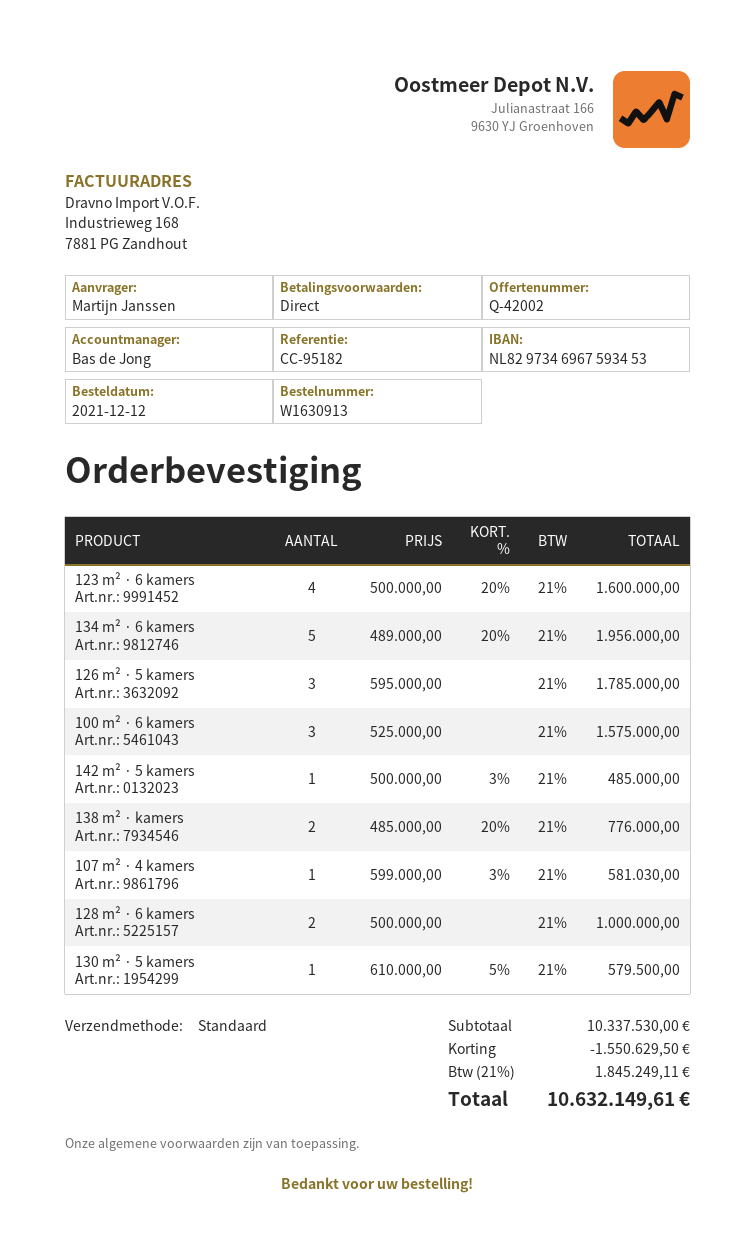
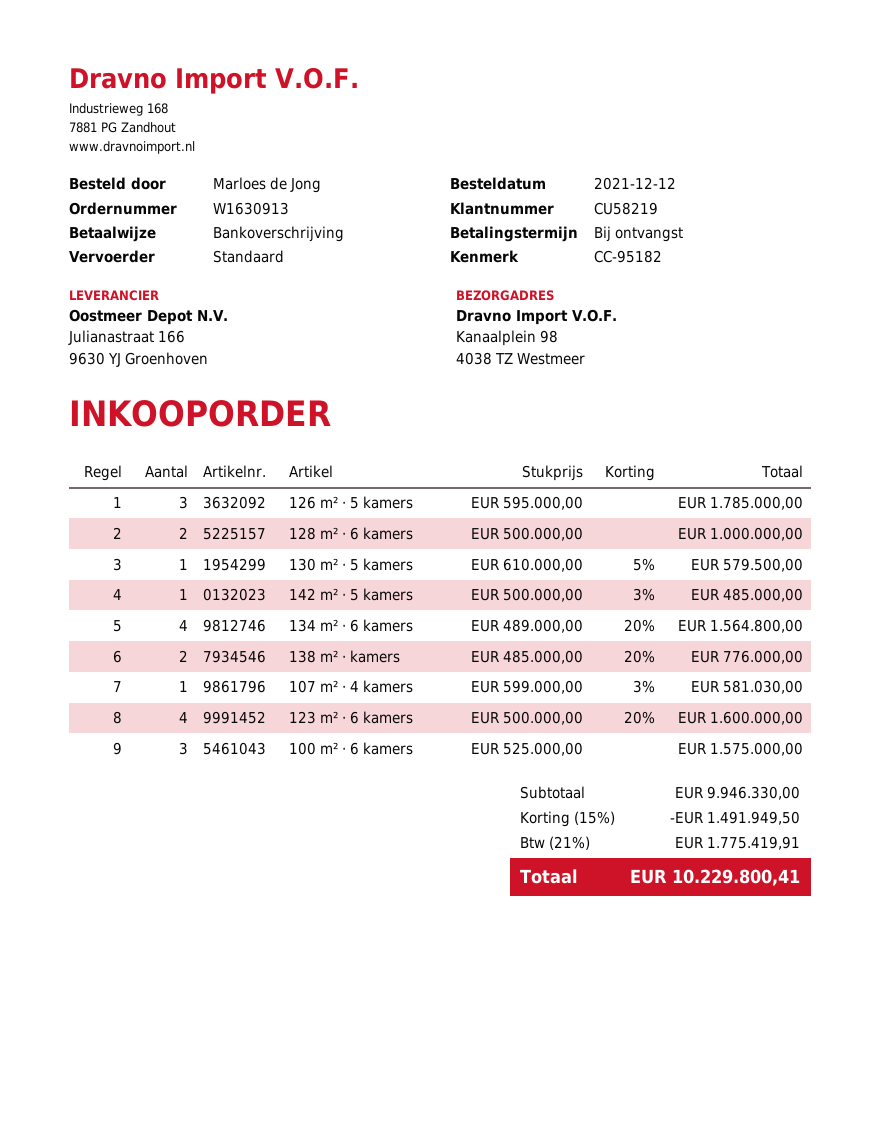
ordered by: Martijn Janssen -> Marloes de Jong
134 m² · 6 kamers: 5 x 489000.00 - 20% = 1956000.00 -> 4 x 489000.00 - 20% = 1564800.00
subtotal: 10337530.00 -> 9946330.00
discount: 1550629.50 -> 1491949.50
tax: 21% = 1845249.11 -> 21% = 1775419.91
total: 10632149.61 -> 10229800.41

